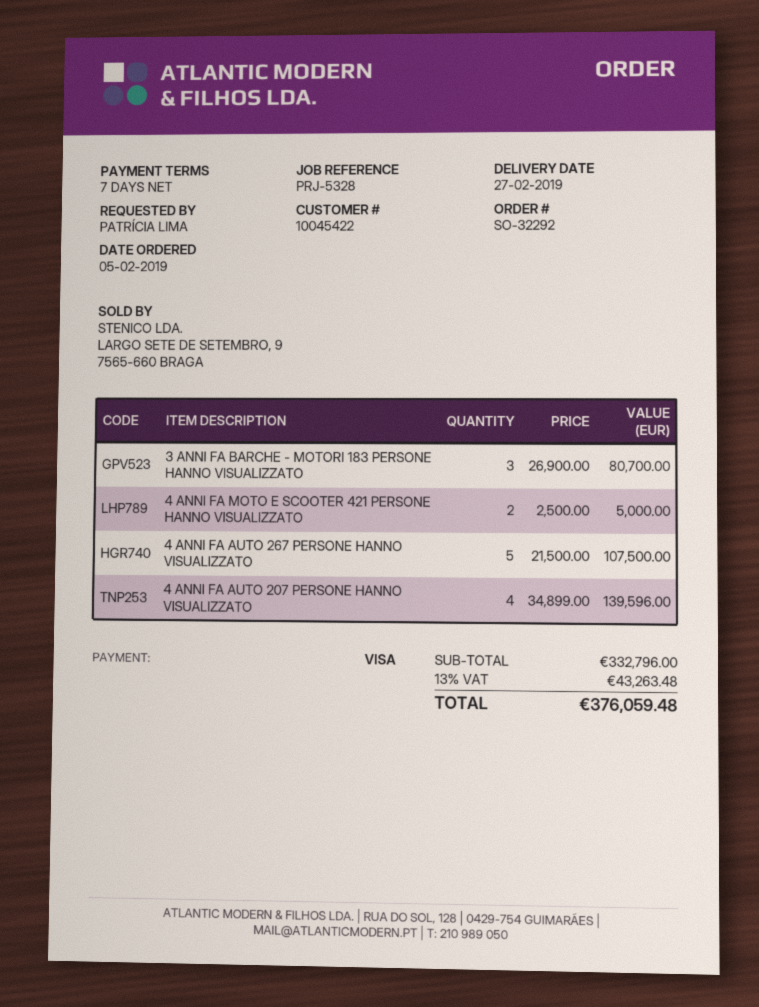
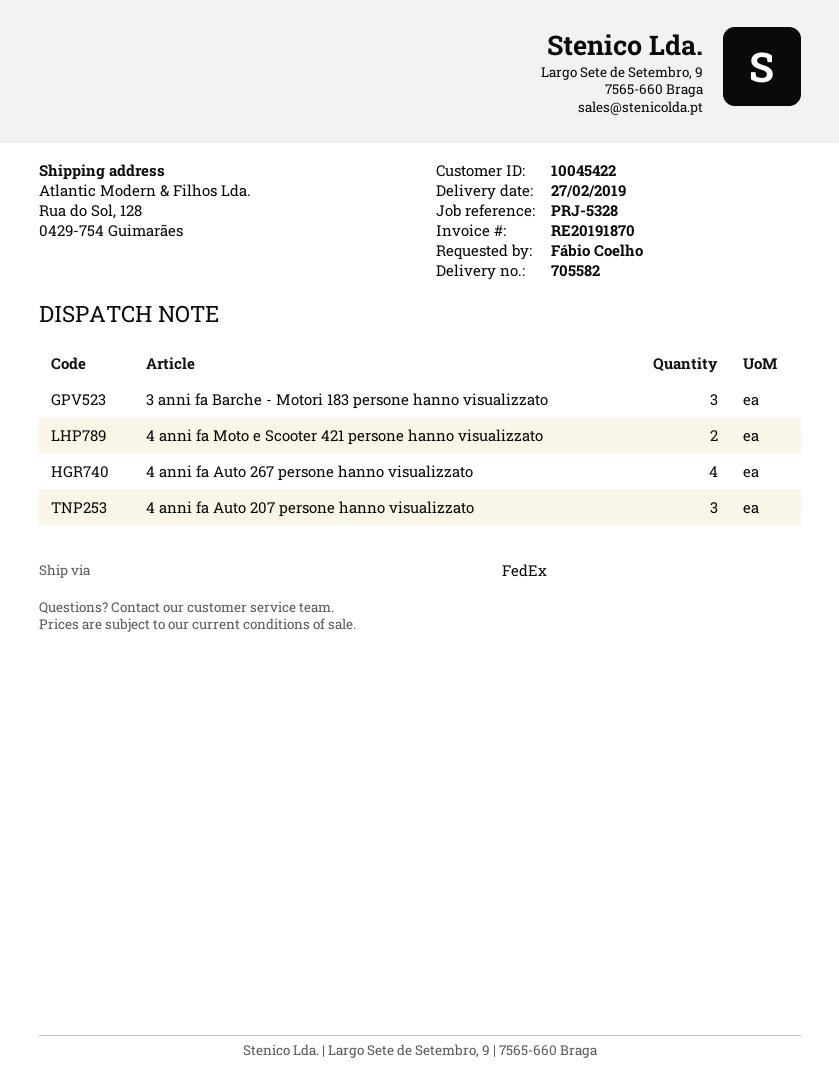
ordered by: PATRÍCIA LIMA -> Fábio Coelho
4 ANNI FA AUTO 267 PERSONE HANNO VISUALIZZATO: 5 -> 4
4 ANNI FA AUTO 207 PERSONE HANNO VISUALIZZATO: 4 -> 3

